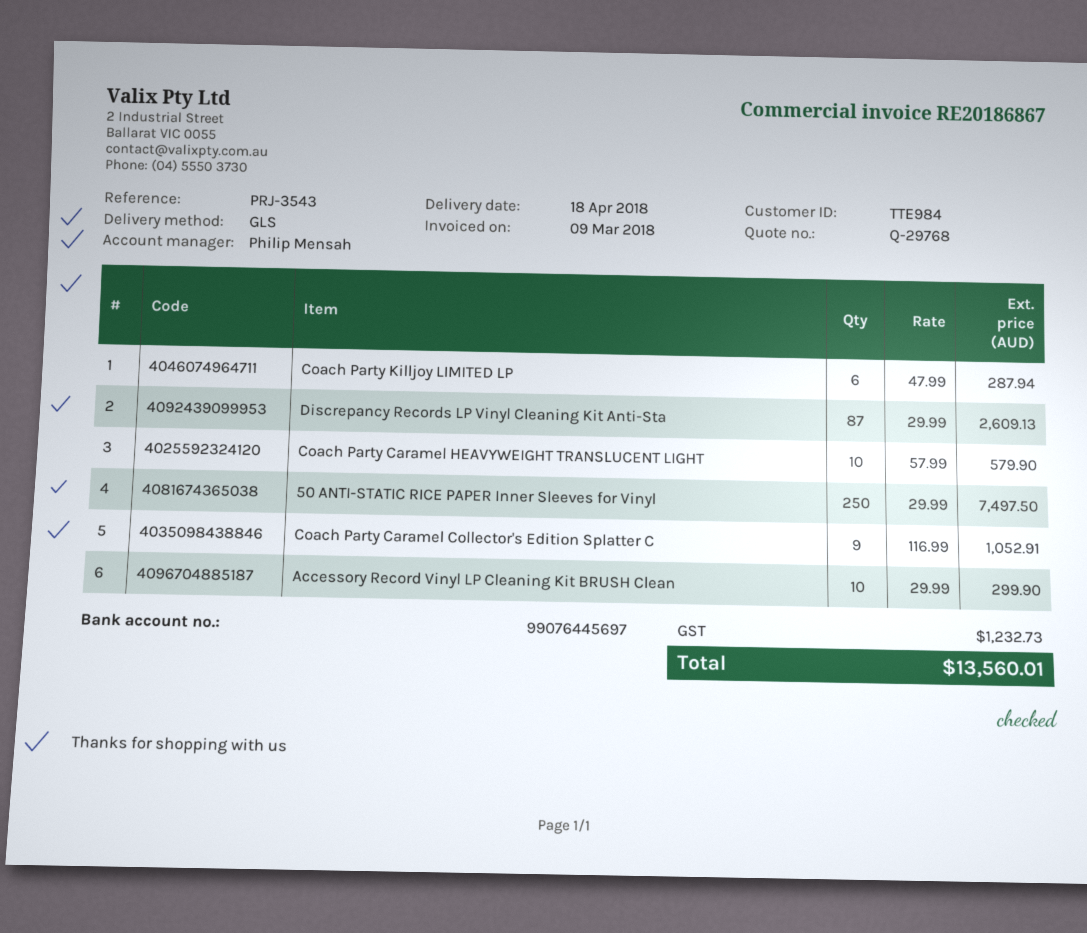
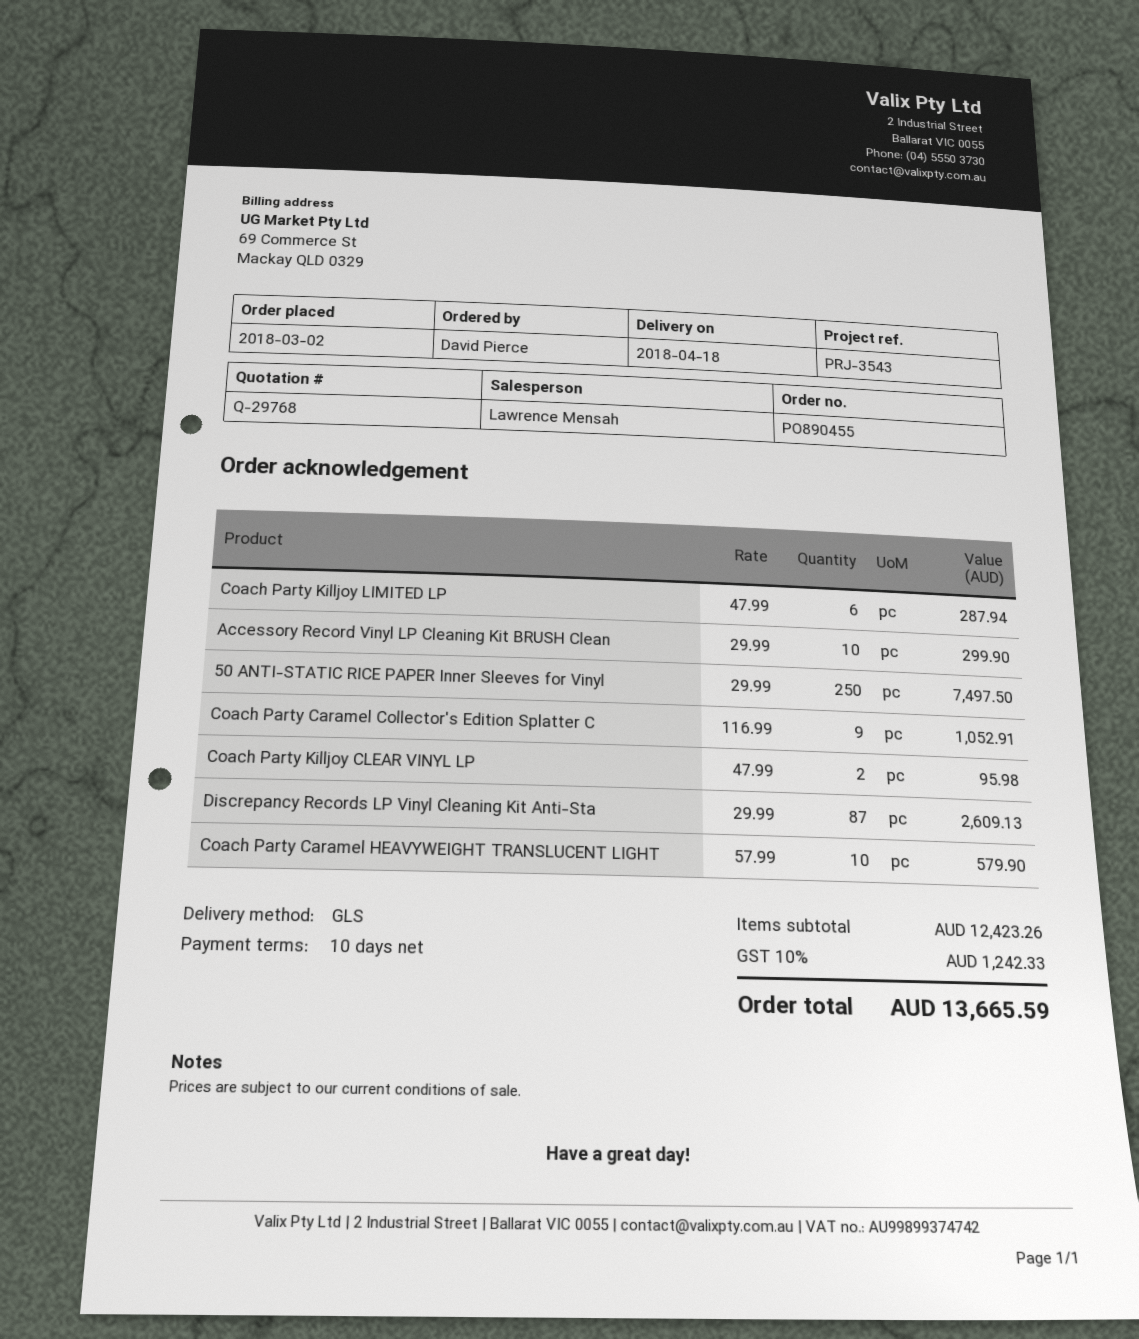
sales rep: Philip Mensah -> Lawrence Mensah
Coach Party Killjoy CLEAR VINYL LP: none -> 2 x 47.99 = 95.98
tax: 1232.73 -> 1242.33
total: 13560.01 -> 13665.59

